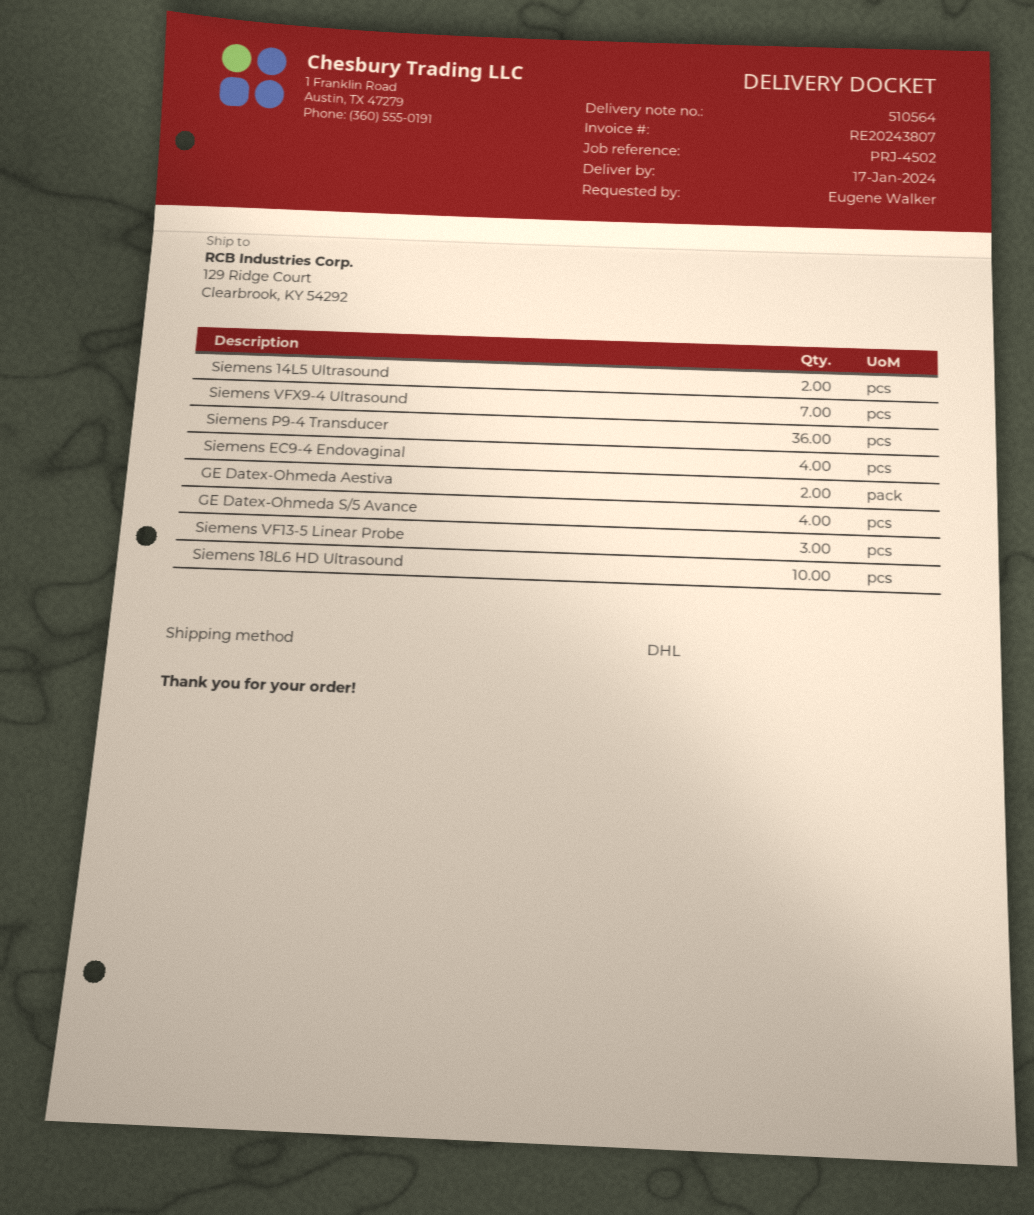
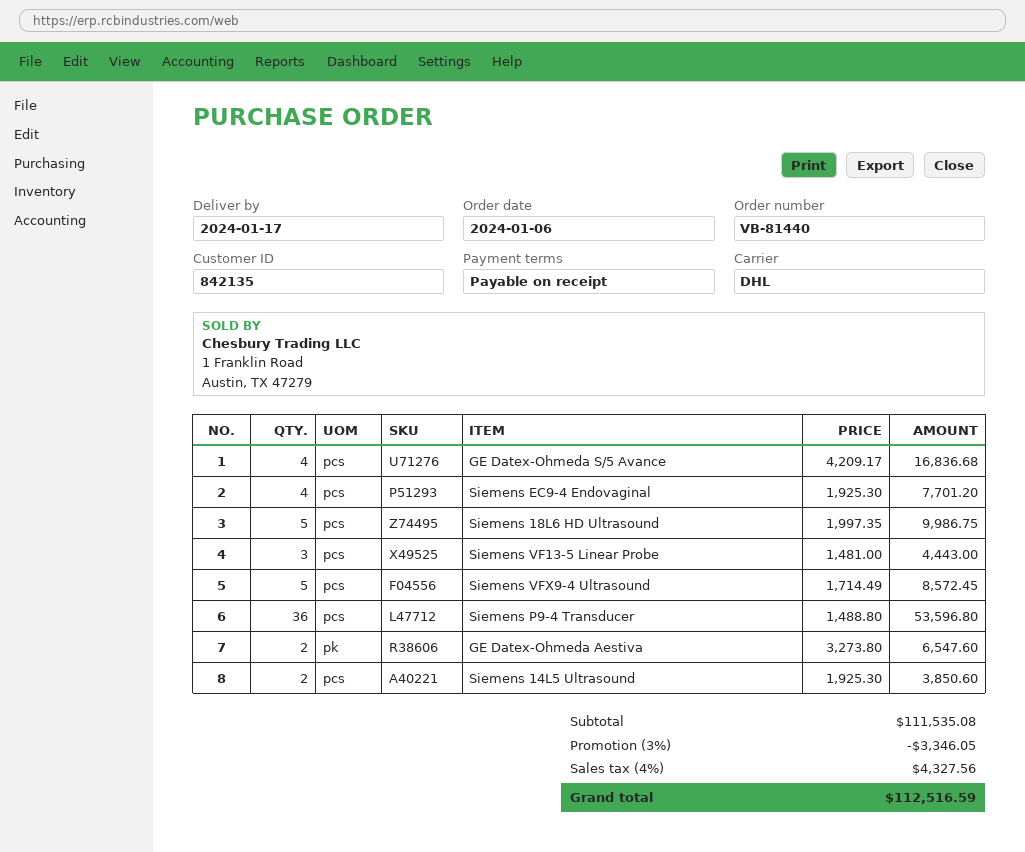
Siemens VFX9-4 Ultrasound: 7 -> 5
Siemens 18L6 HD Ultrasound: 10 -> 5

